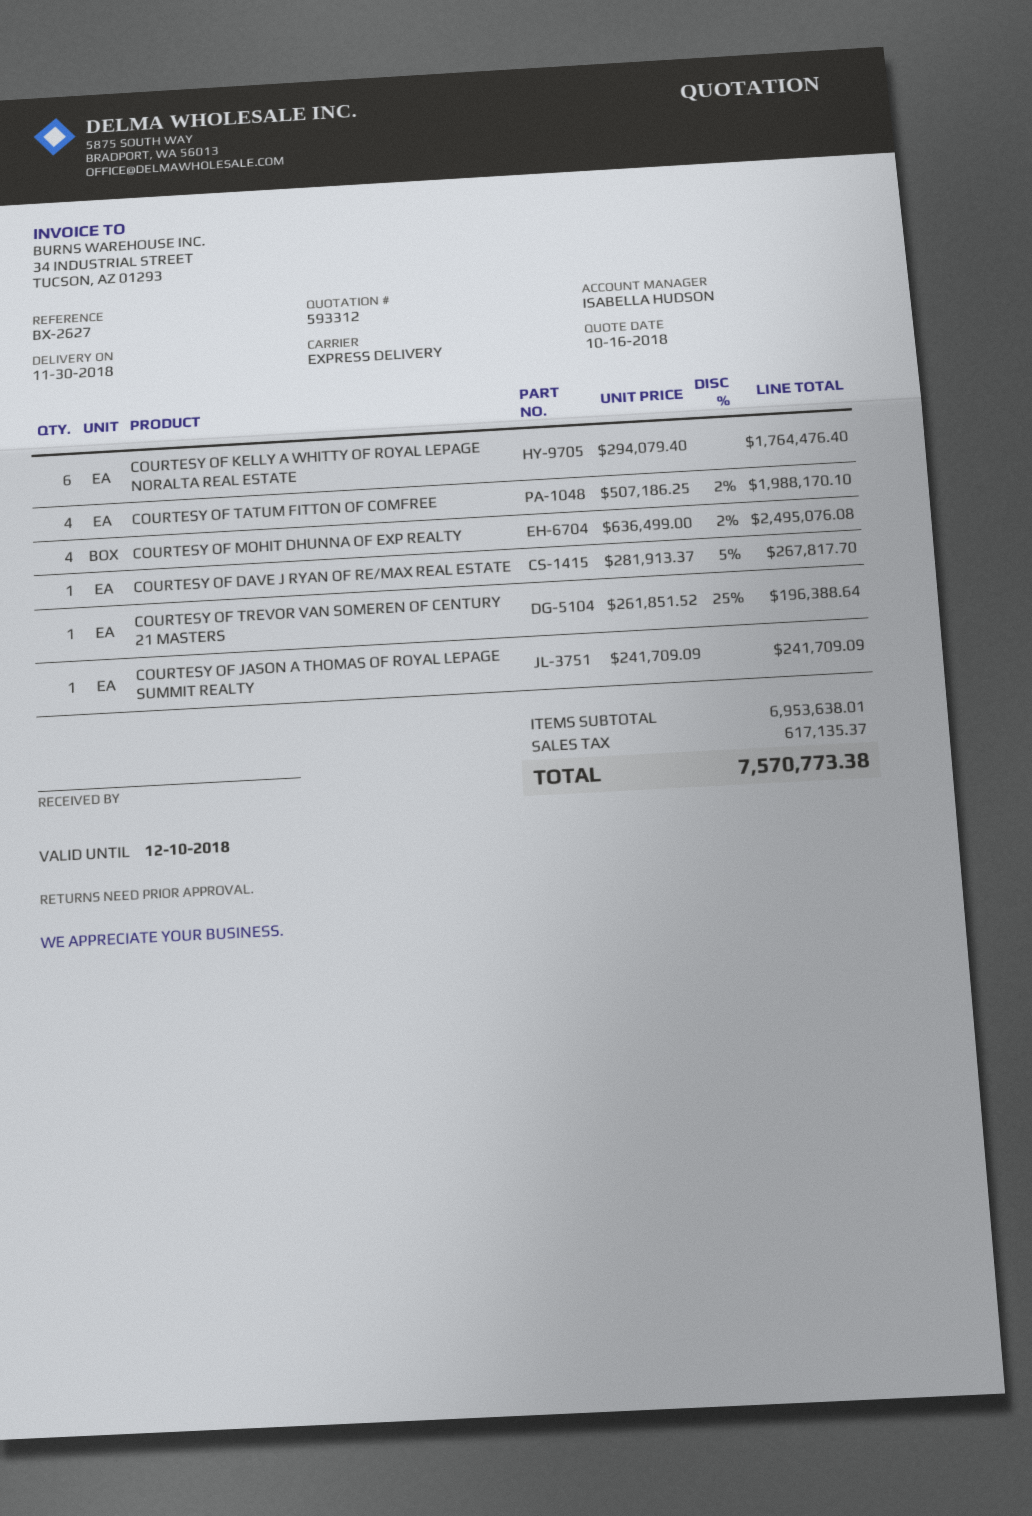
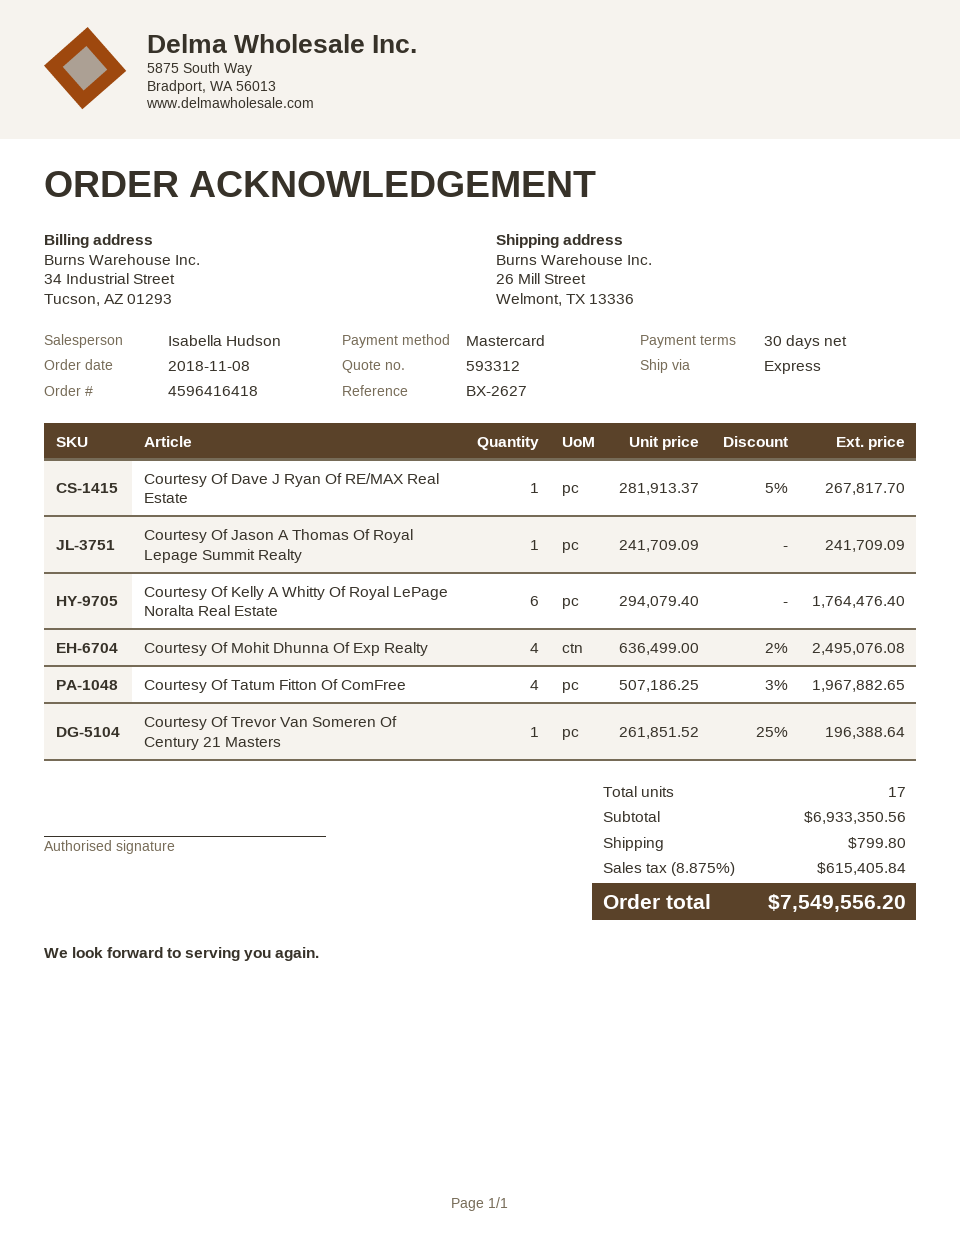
COURTESY OF TATUM FITTON OF COMFREE: 4 x 507186.25 - 2% = 1988170.10 -> 4 x 507186.25 - 3% = 1967882.65
subtotal: 6953638.01 -> 6933350.56
shipping: none -> 799.80
tax: 617135.37 -> 615405.84
total: 7570773.38 -> 7549556.20

